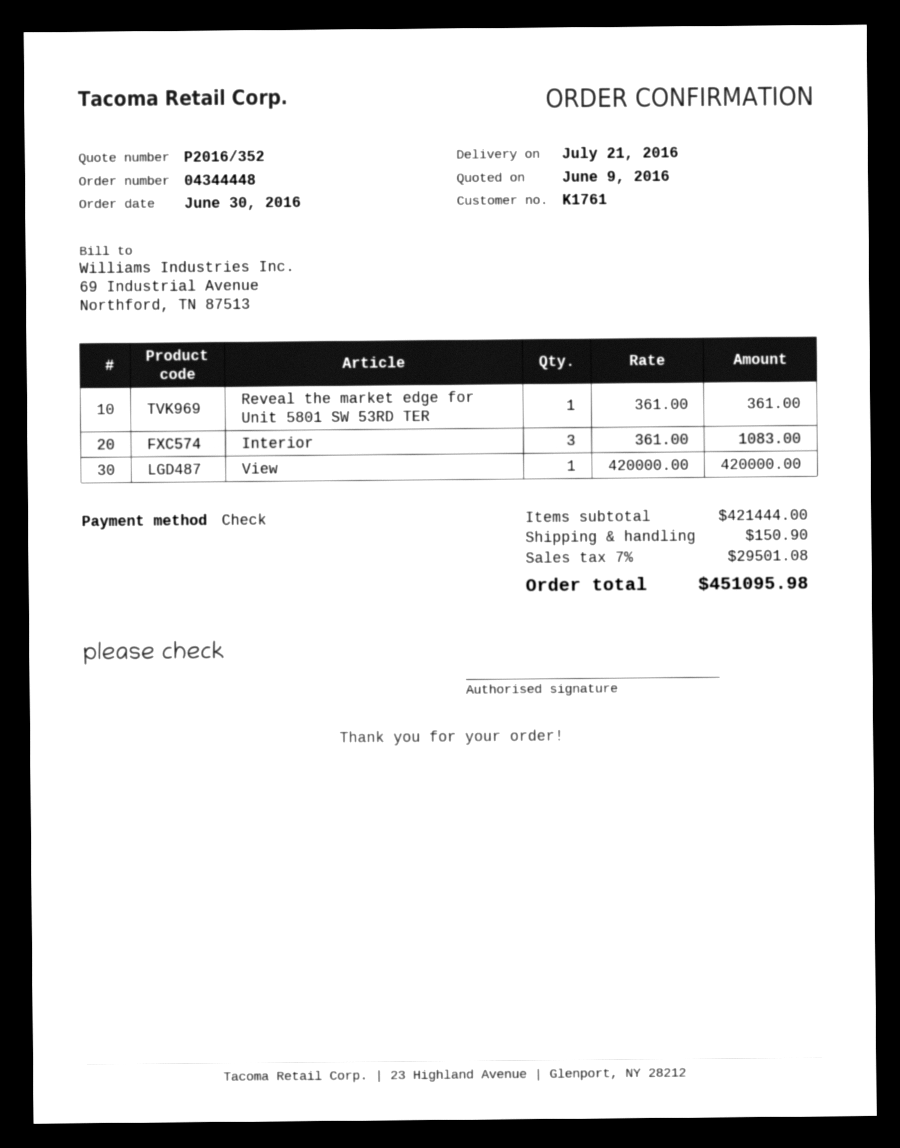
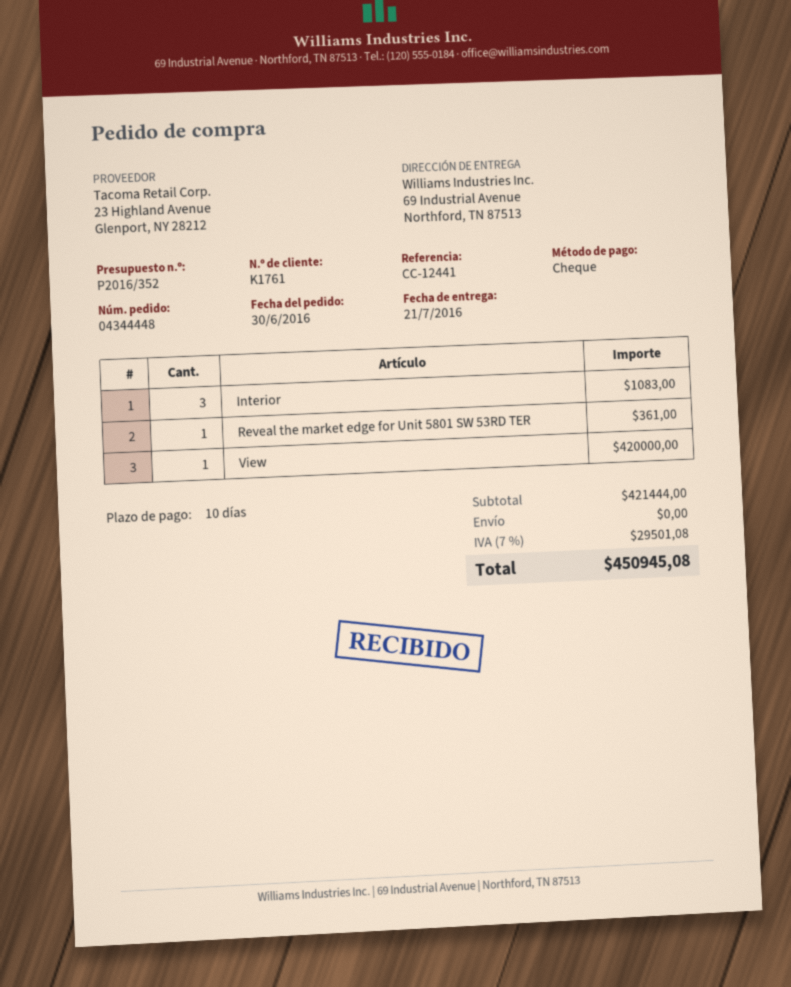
shipping: 150.90 -> 0.00
total: 451095.98 -> 450945.08

